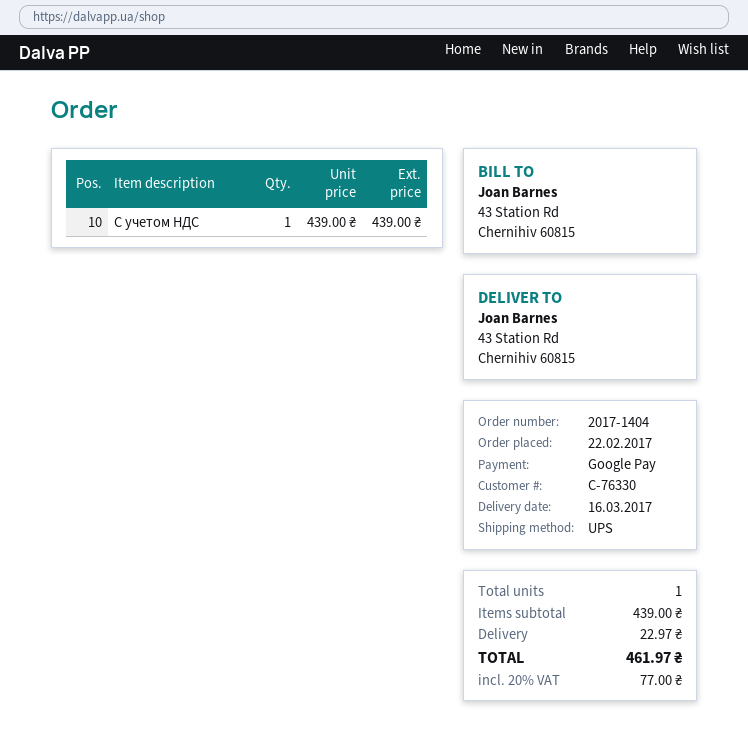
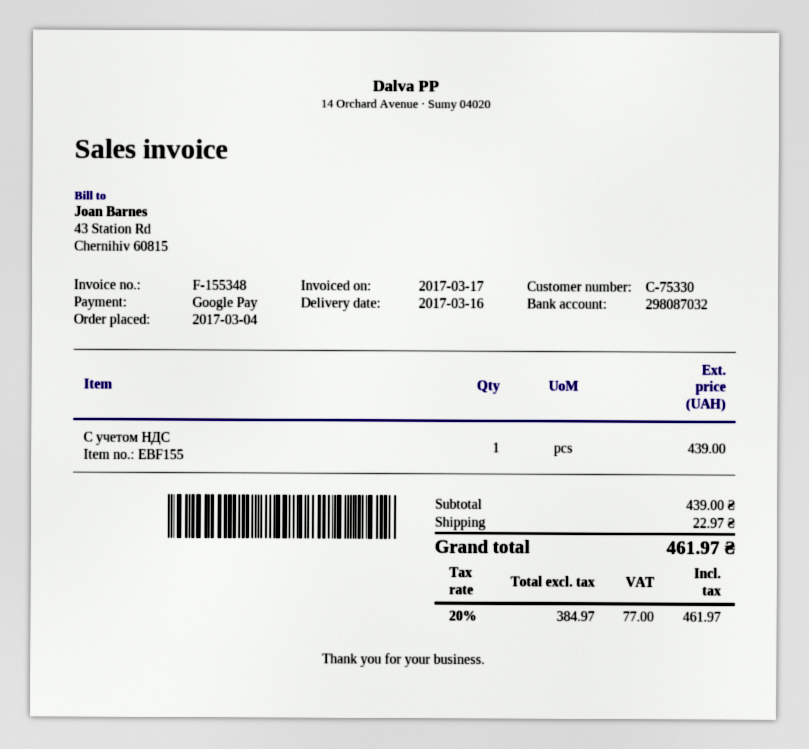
order date: 2017-02-22 -> 2017-03-04
customer number: C-76330 -> C-75330

